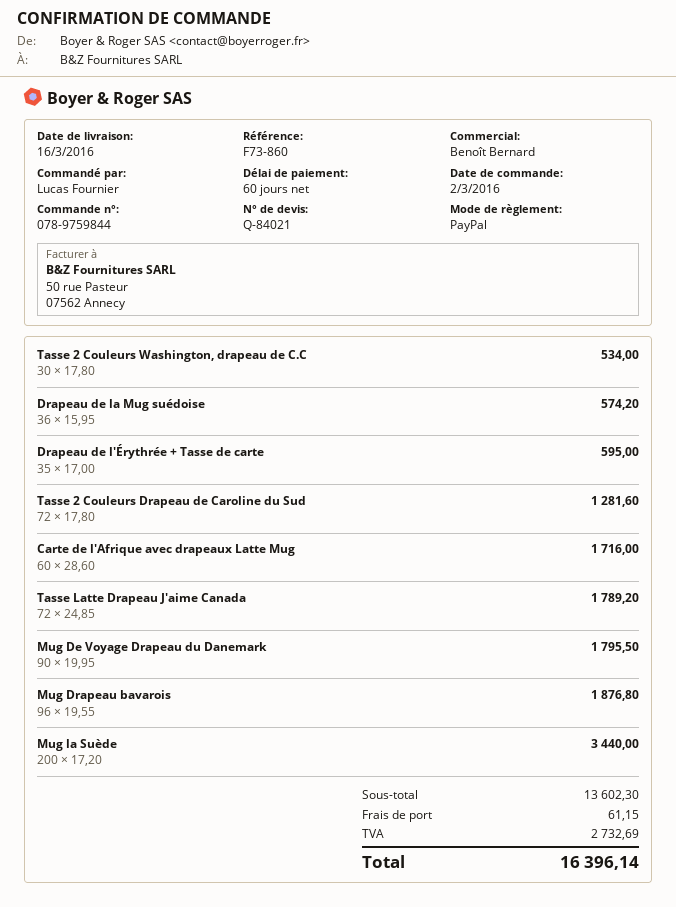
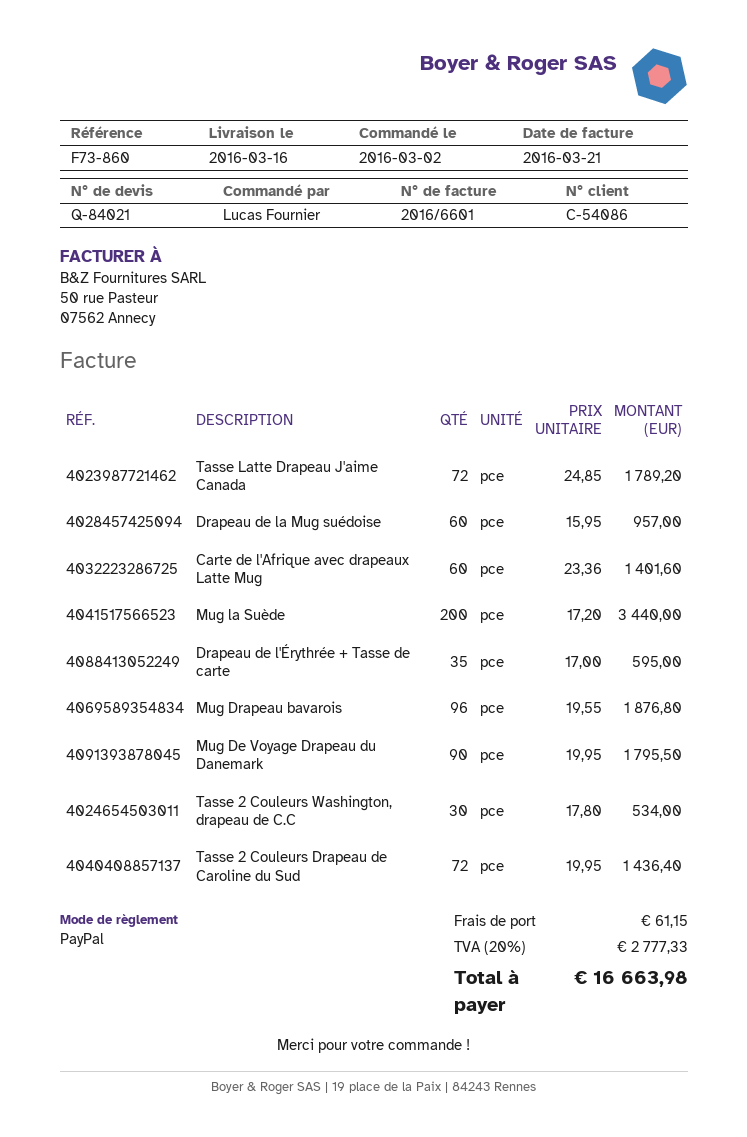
Drapeau de la Mug suédoise: 36 x 15.95 = 574.20 -> 60 x 15.95 = 957.00
Tasse 2 Couleurs Drapeau de Caroline du Sud: 72 x 17.80 = 1281.60 -> 72 x 19.95 = 1436.40
Carte de l'Afrique avec drapeaux Latte Mug: 60 x 28.60 = 1716.00 -> 60 x 23.36 = 1401.60
tax: 2732.69 -> 2777.33
total: 16396.14 -> 16663.98

